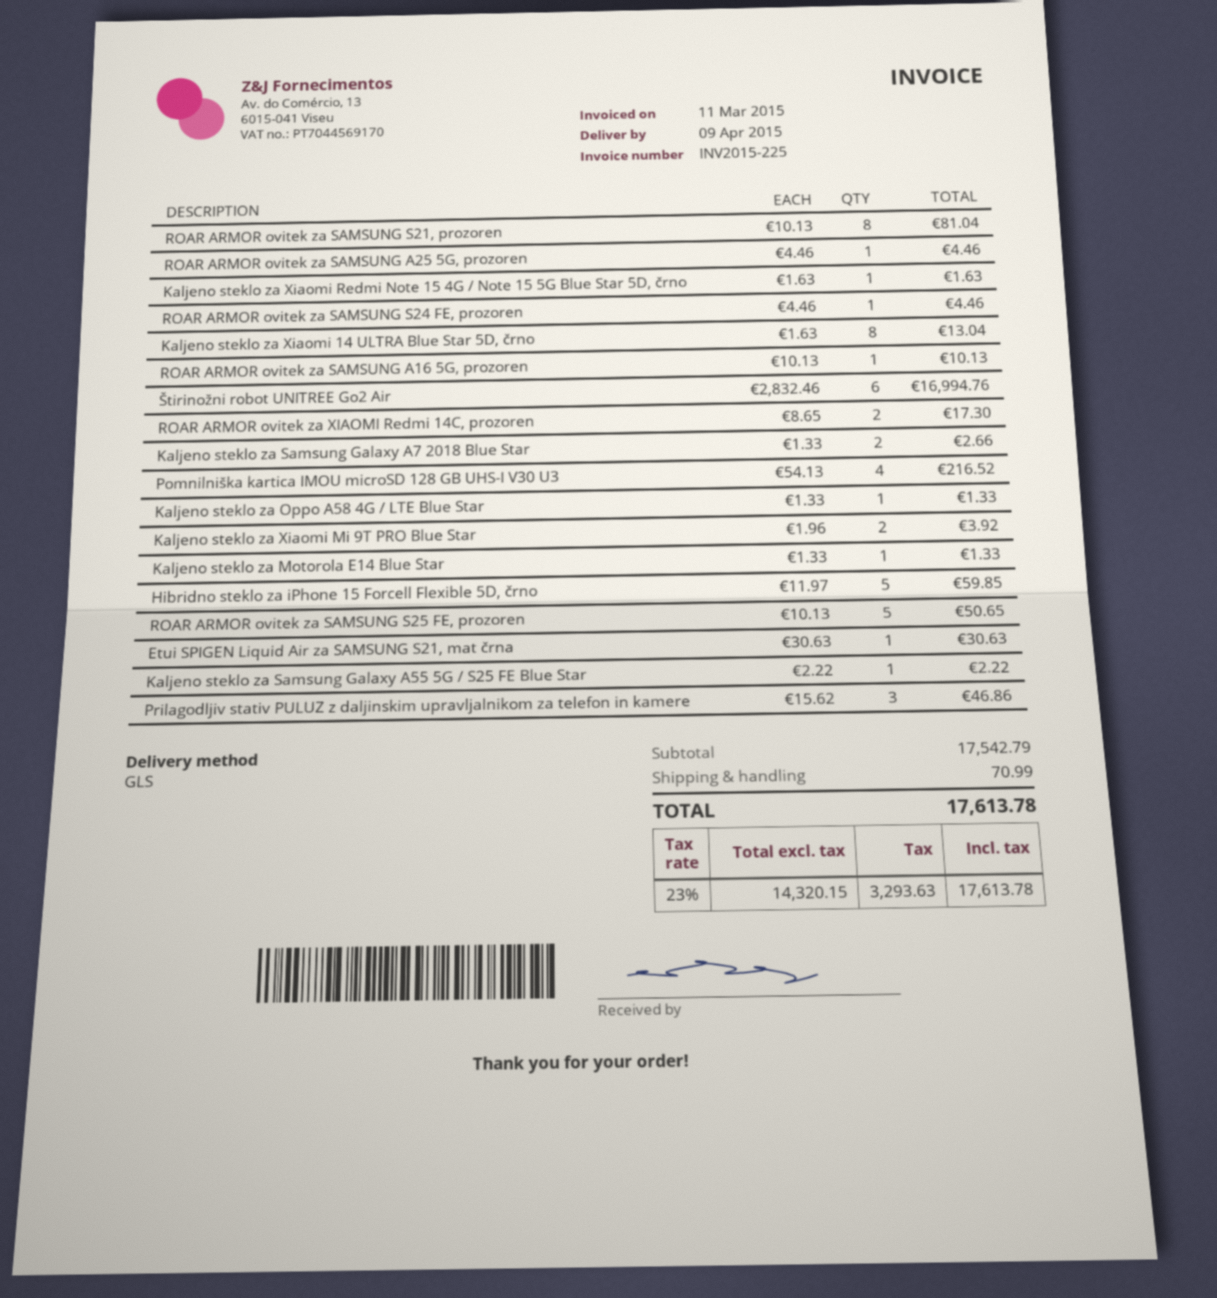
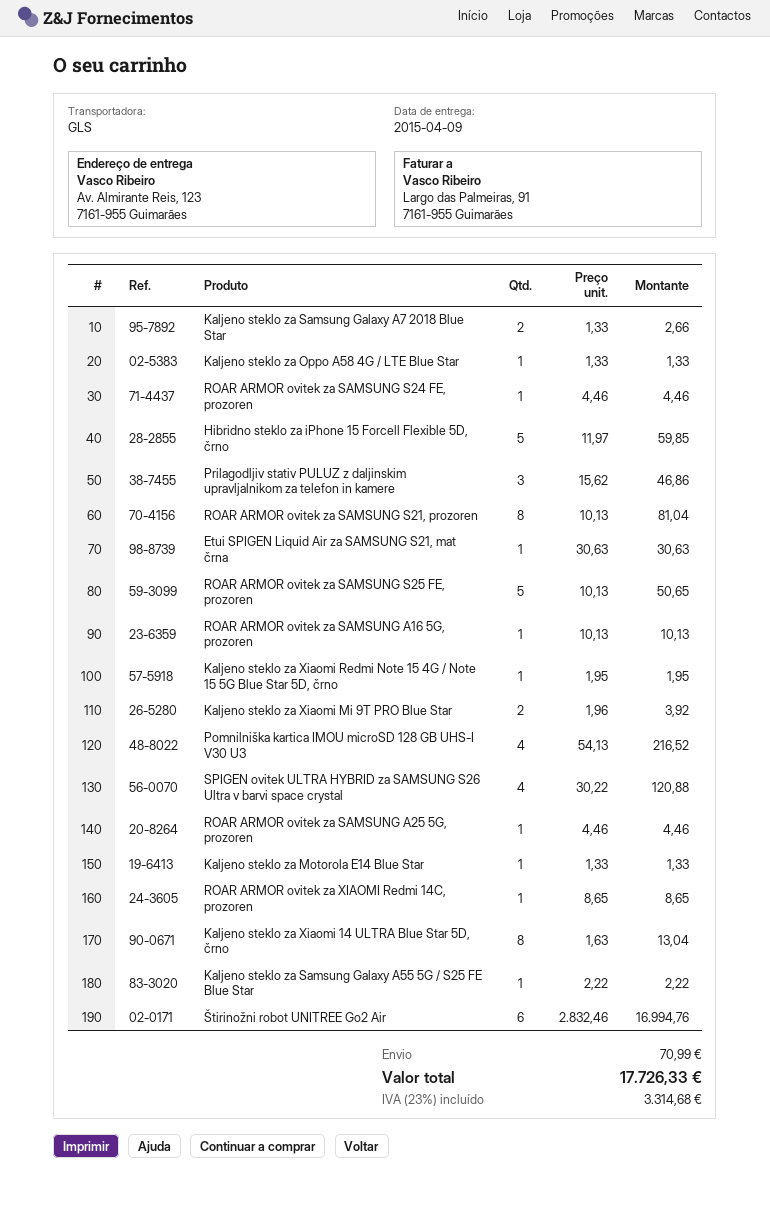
Kaljeno steklo za Xiaomi Redmi Note 15 4G / Note 15 5G Blue Star 5D, črno: 1 x 1.63 = 1.63 -> 1 x 1.95 = 1.95
ROAR ARMOR ovitek za XIAOMI Redmi 14C, prozoren: 2 x 8.65 = 17.30 -> 1 x 8.65 = 8.65
SPIGEN ovitek ULTRA HYBRID za SAMSUNG S26 Ultra v barvi space crystal: none -> 4 x 30.22 = 120.88
tax: 23% = 3293.63 -> 23% = 3314.68
total: 17613.78 -> 17726.33

